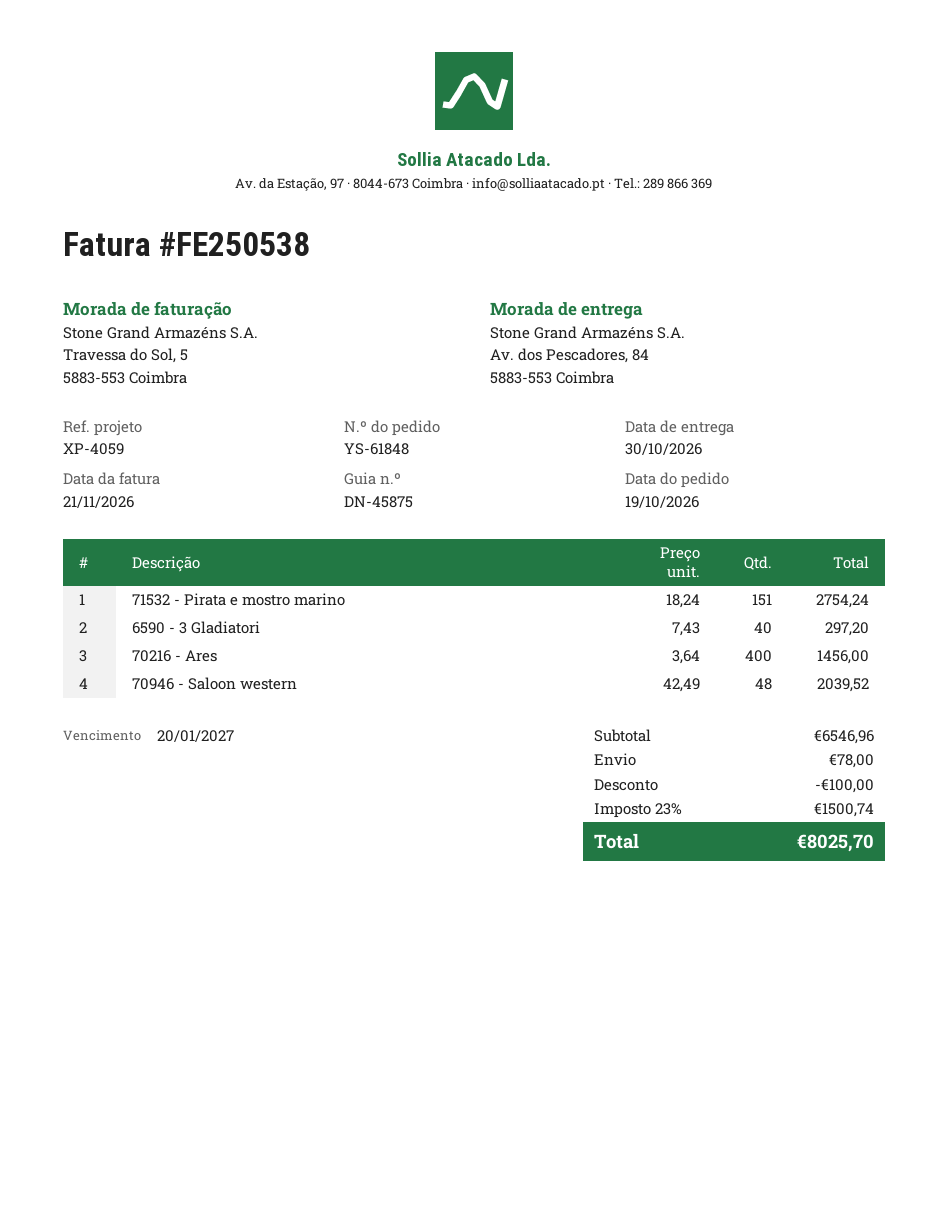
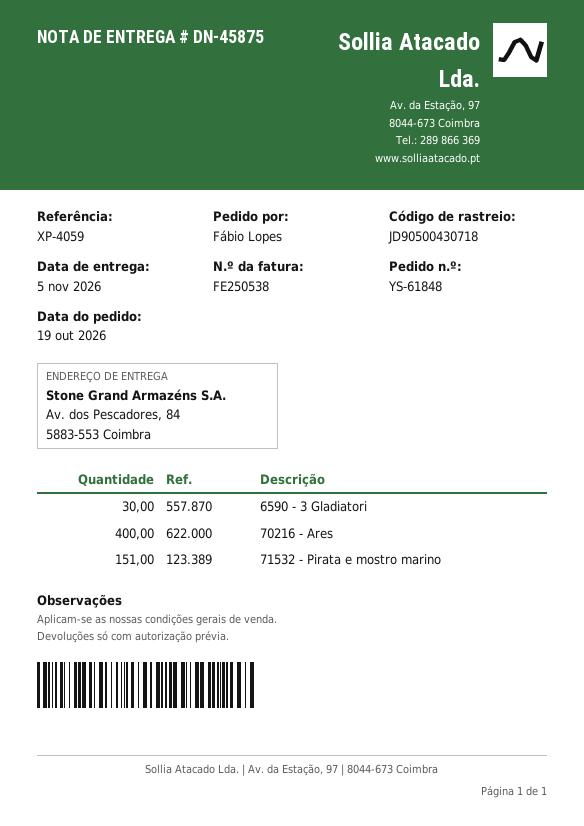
delivery date: 2026-10-30 -> 2026-11-05
6590 - 3 Gladiatori: 40 -> 30
70946 - Saloon western: 48 -> none

